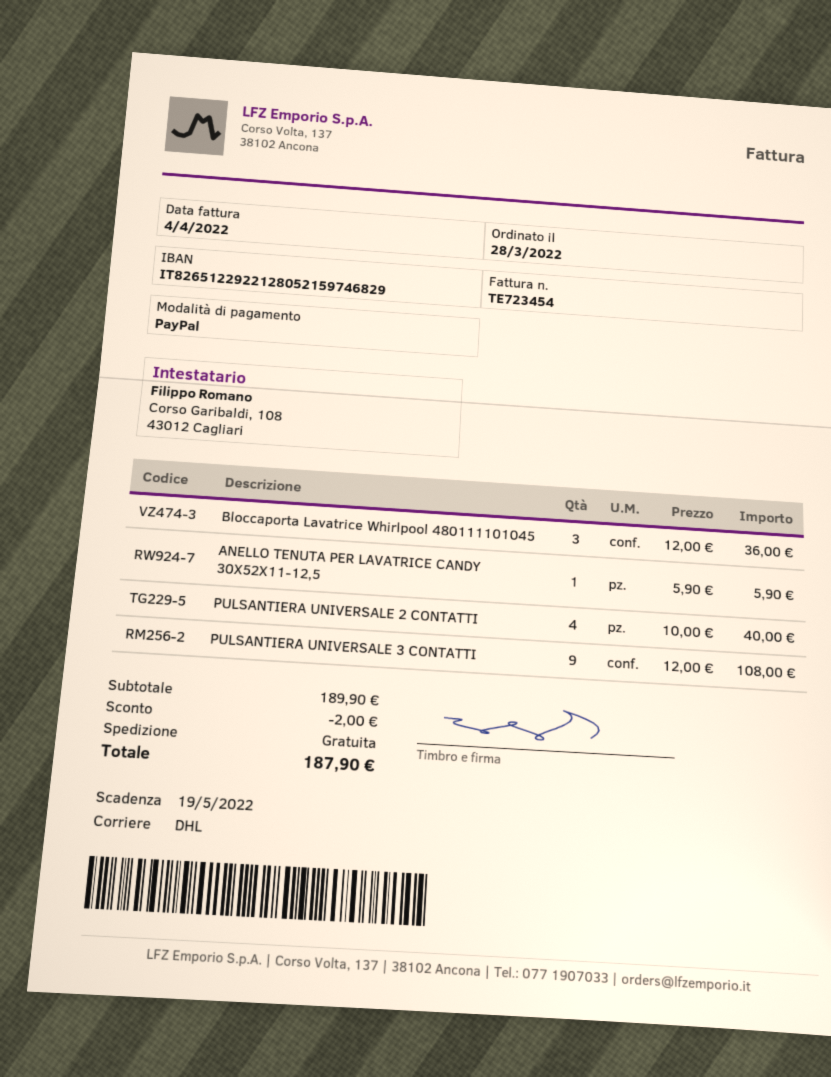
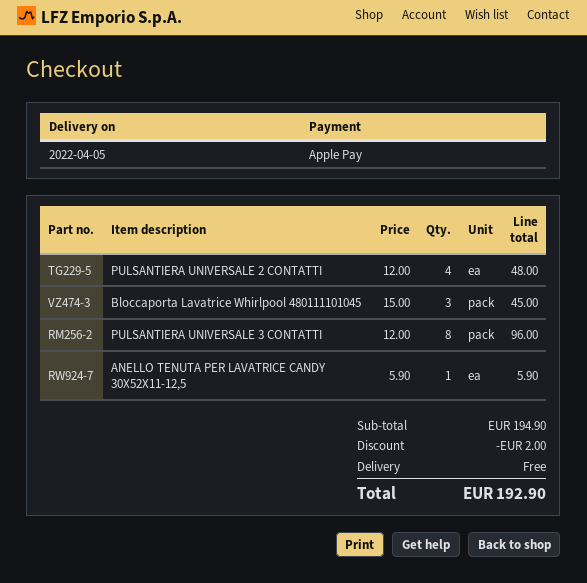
payment method: PayPal -> Apple Pay
Bloccaporta Lavatrice Whirlpool 480111101045: 3 x 12.00 = 36.00 -> 3 x 15.00 = 45.00
PULSANTIERA UNIVERSALE 2 CONTATTI: 4 x 10.00 = 40.00 -> 4 x 12.00 = 48.00
PULSANTIERA UNIVERSALE 3 CONTATTI: 9 x 12.00 = 108.00 -> 8 x 12.00 = 96.00
subtotal: 189.90 -> 194.90
total: 187.90 -> 192.90

